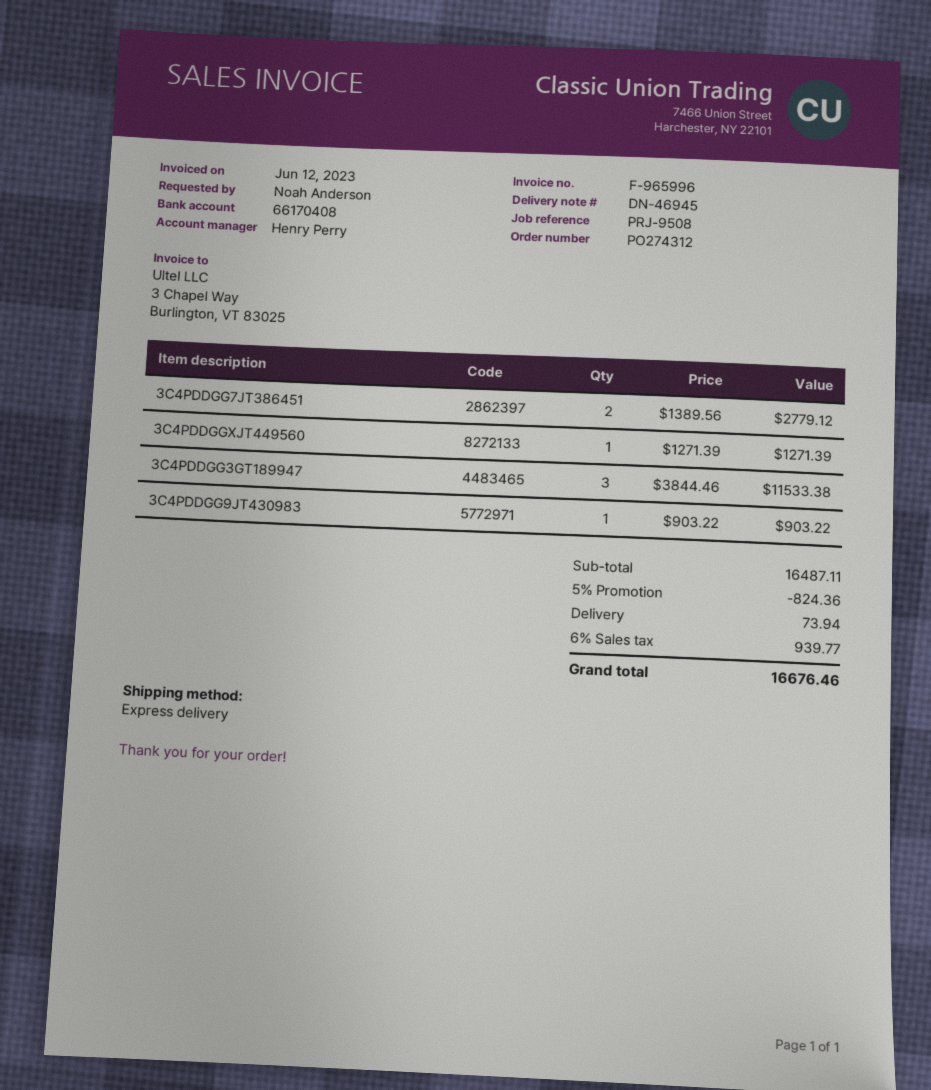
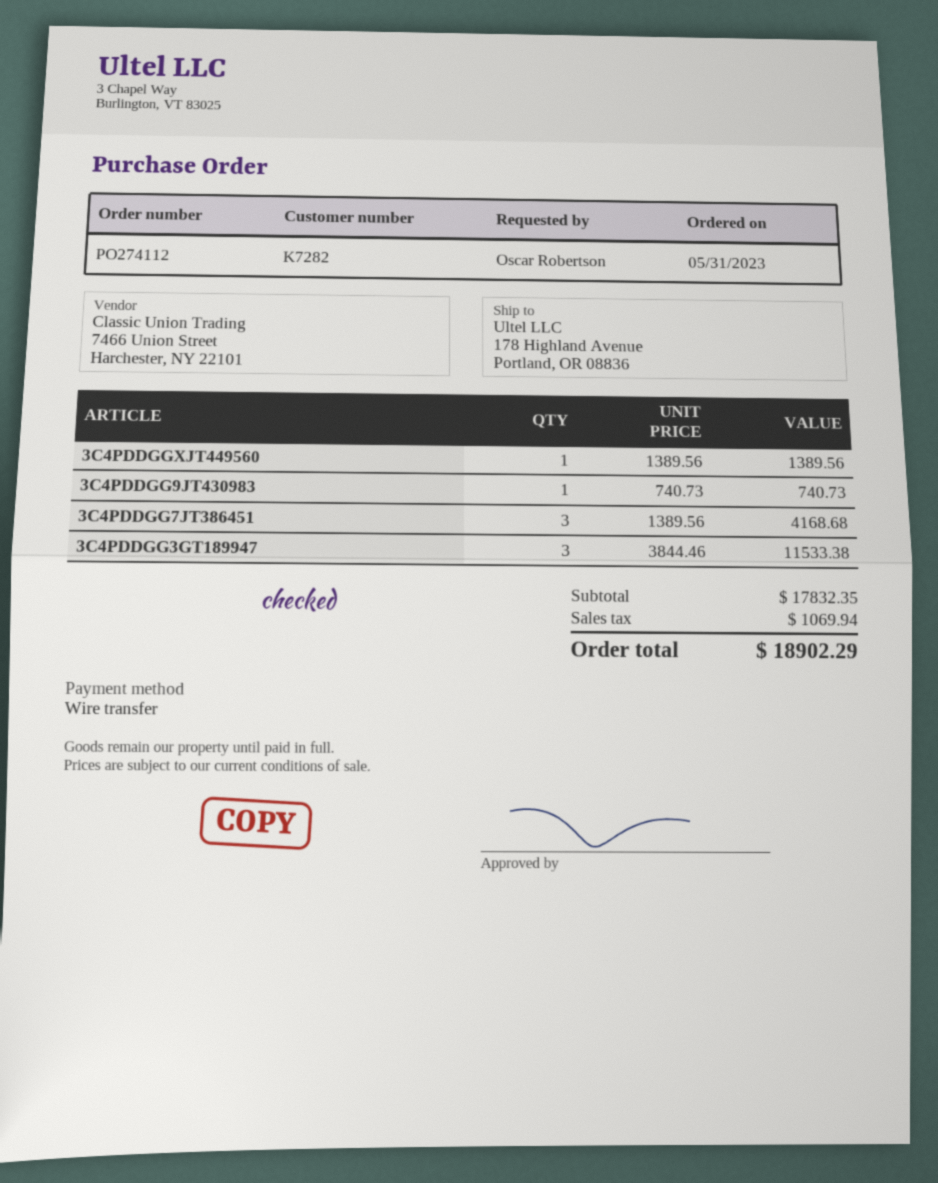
order number: PO274312 -> PO274112
ordered by: Noah Anderson -> Oscar Robertson
3C4PDDGG7JT386451: 2 x 1389.56 = 2779.12 -> 3 x 1389.56 = 4168.68
3C4PDDGGXJT449560: 1 x 1271.39 = 1271.39 -> 1 x 1389.56 = 1389.56
3C4PDDGG9JT430983: 1 x 903.22 = 903.22 -> 1 x 740.73 = 740.73
subtotal: 16487.11 -> 17832.35
discount: 5% = 824.36 -> none
shipping: 73.94 -> none
tax: 939.77 -> 1069.94
total: 16676.46 -> 18902.29

